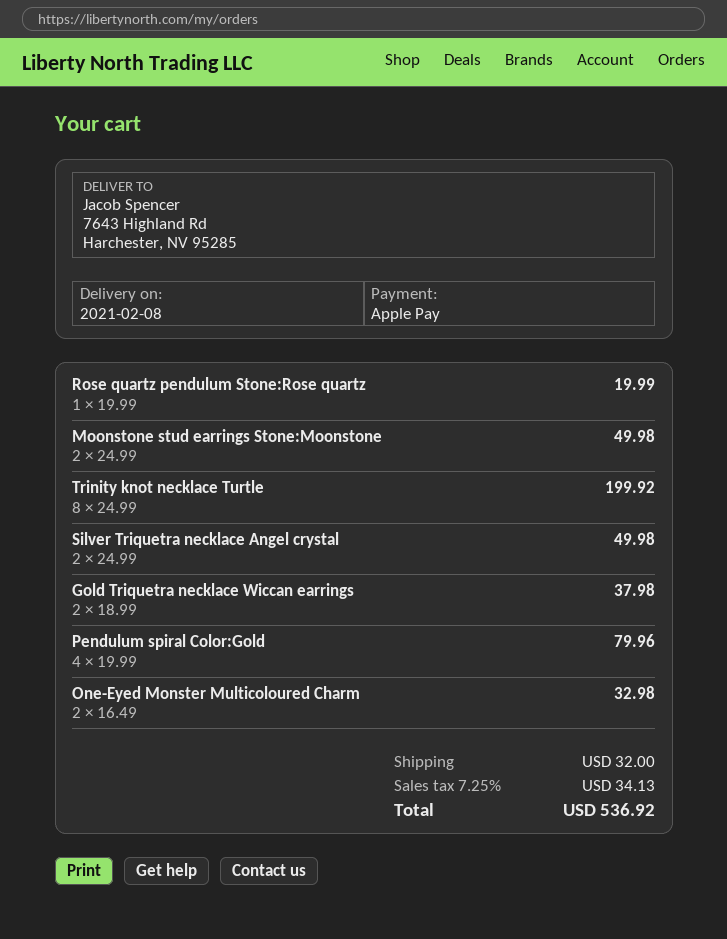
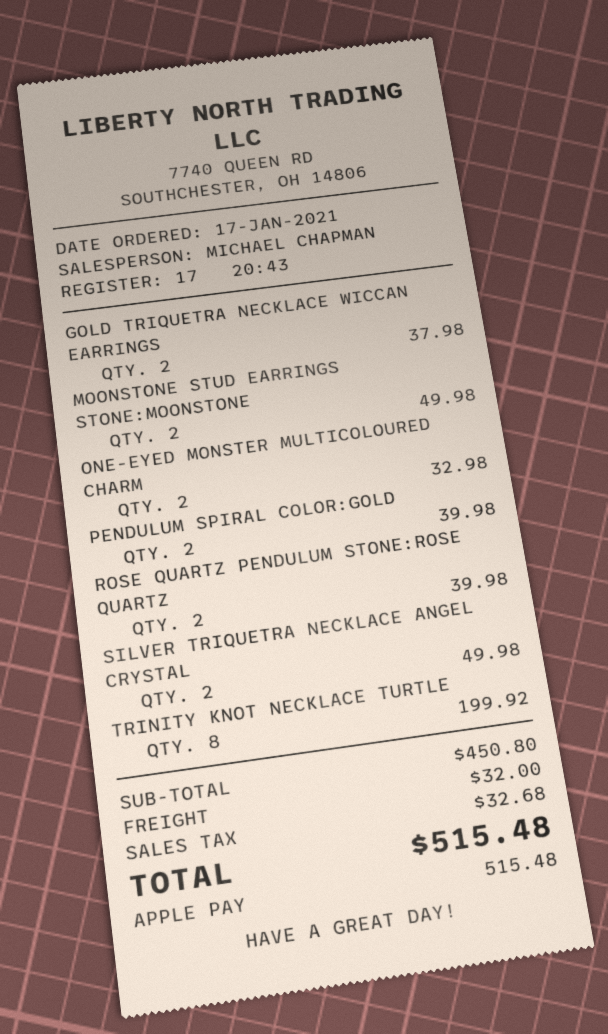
Rose quartz pendulum Stone:Rose quartz: 1 for 19.99 -> 2 for 39.98
Pendulum spiral Color:Gold: 4 for 79.96 -> 2 for 39.98
tax: 34.13 -> 32.68
total: 536.92 -> 515.48

